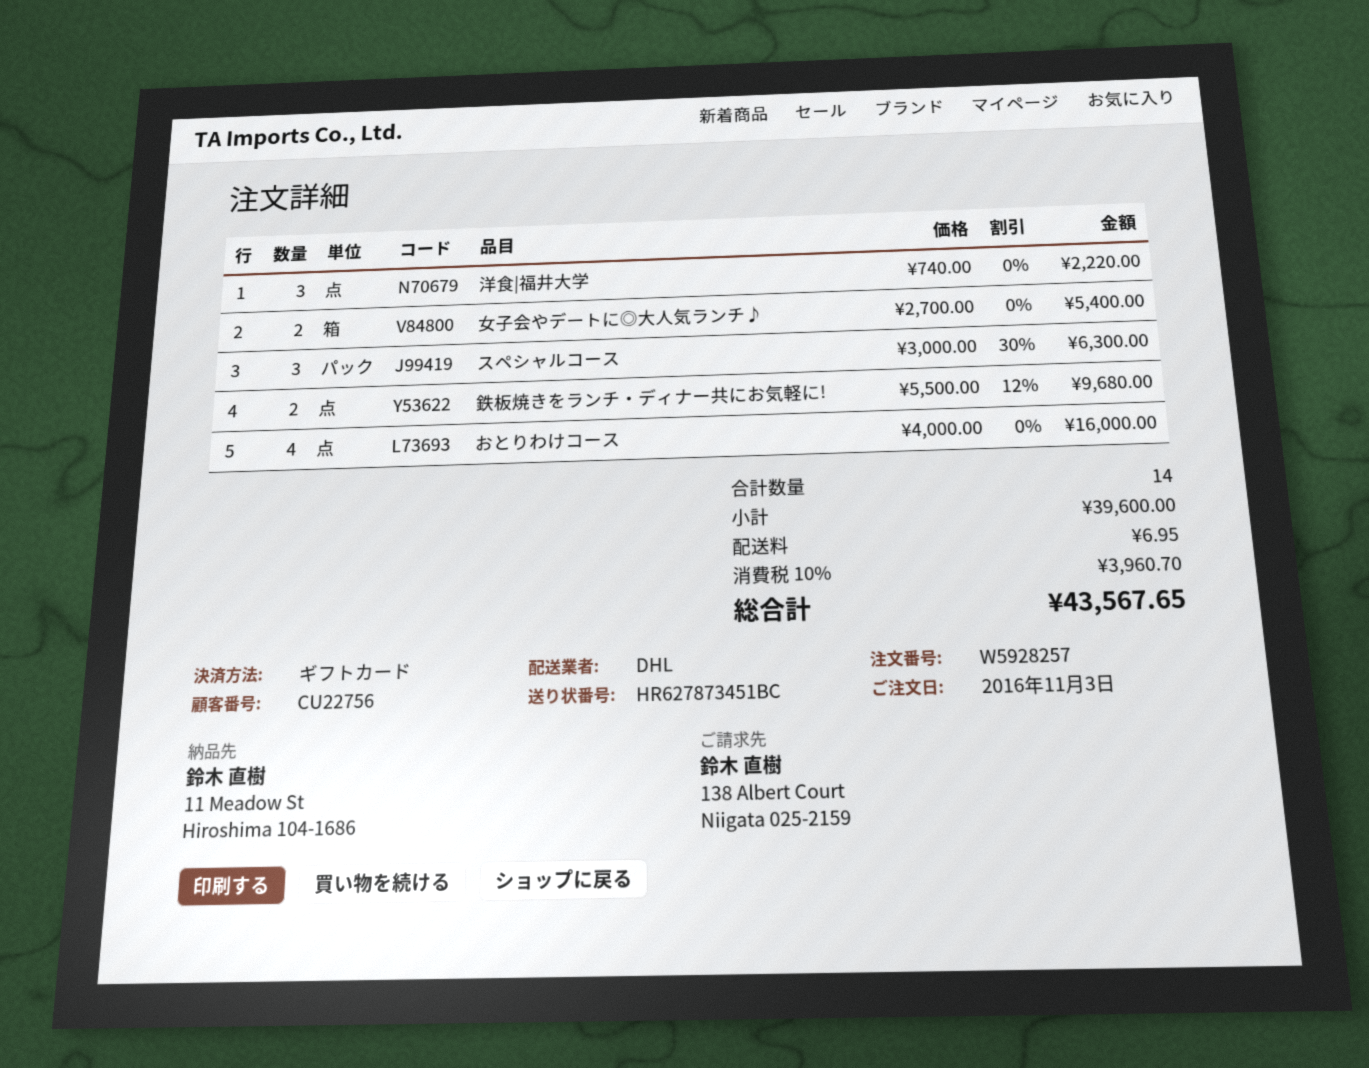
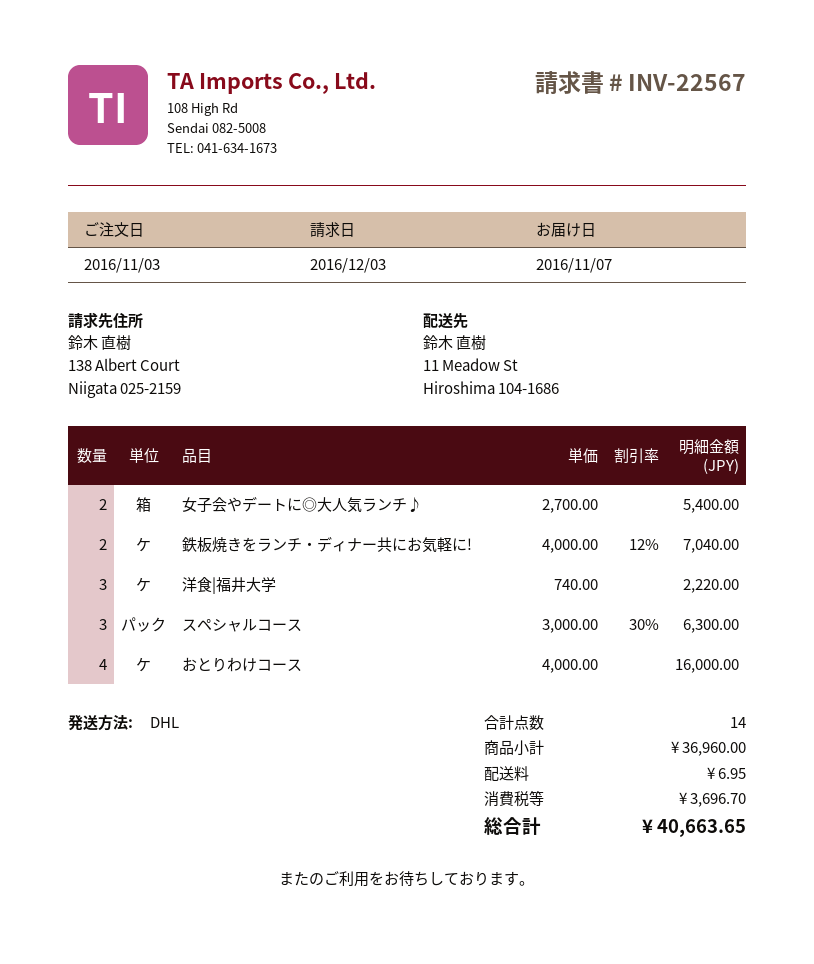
鉄板焼きをランチ・ディナー共にお気軽に!: 2 x 5500.00 - 12% = 9680.00 -> 2 x 4000.00 - 12% = 7040.00
subtotal: 39600.00 -> 36960.00
tax: 3960.70 -> 3696.70
total: 43567.65 -> 40663.65

